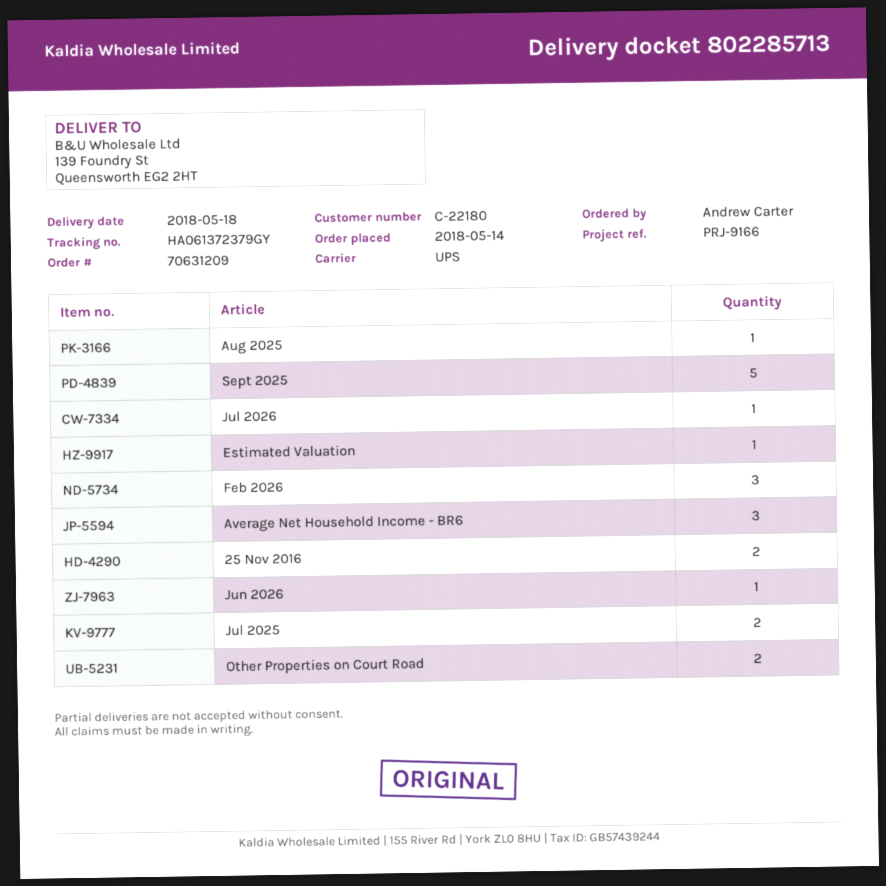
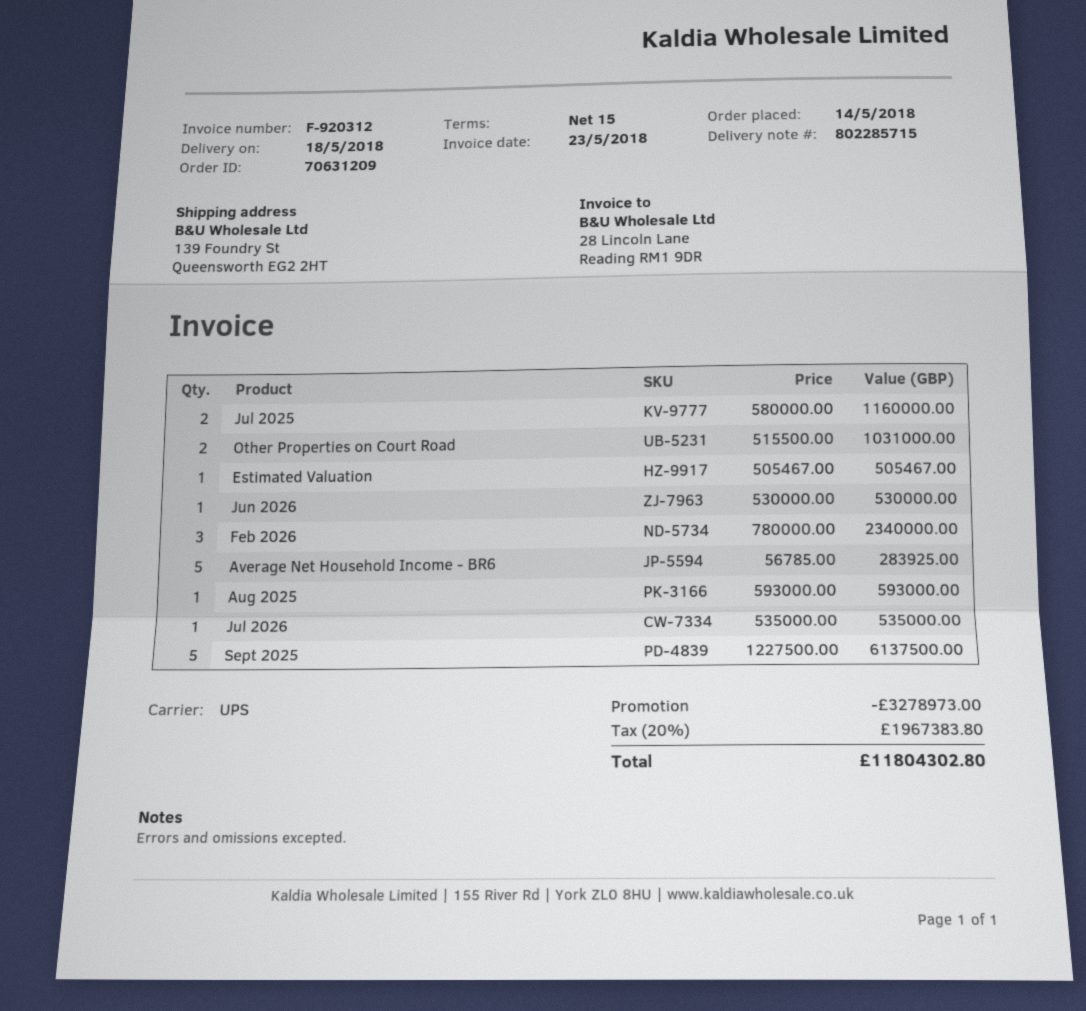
delivery note number: 802285713 -> 802285715
Average Net Household Income - BR6: 3 -> 5
25 Nov 2016: 2 -> none

